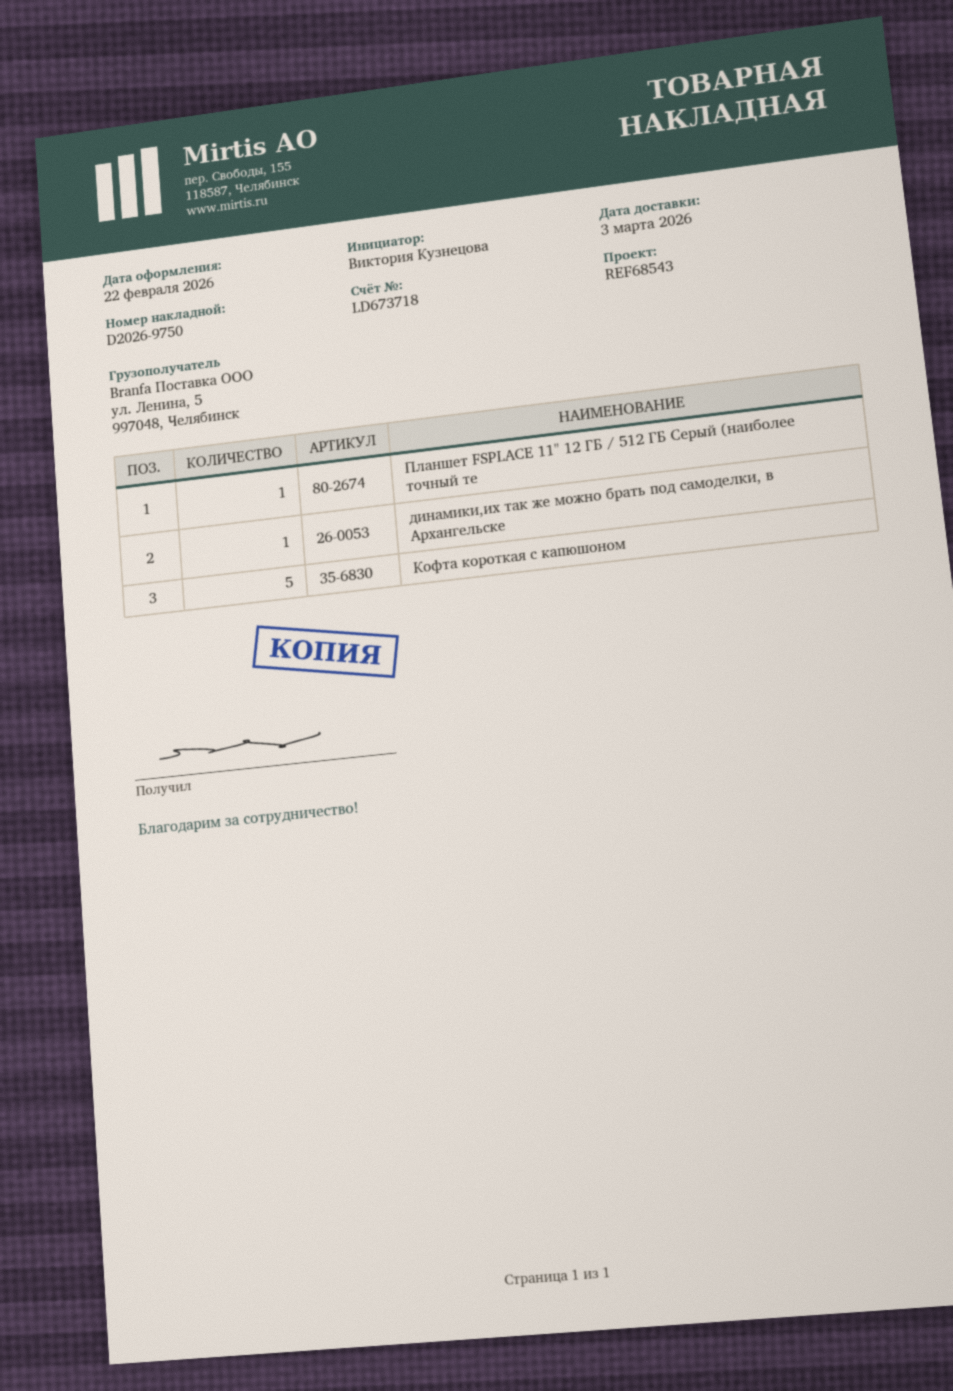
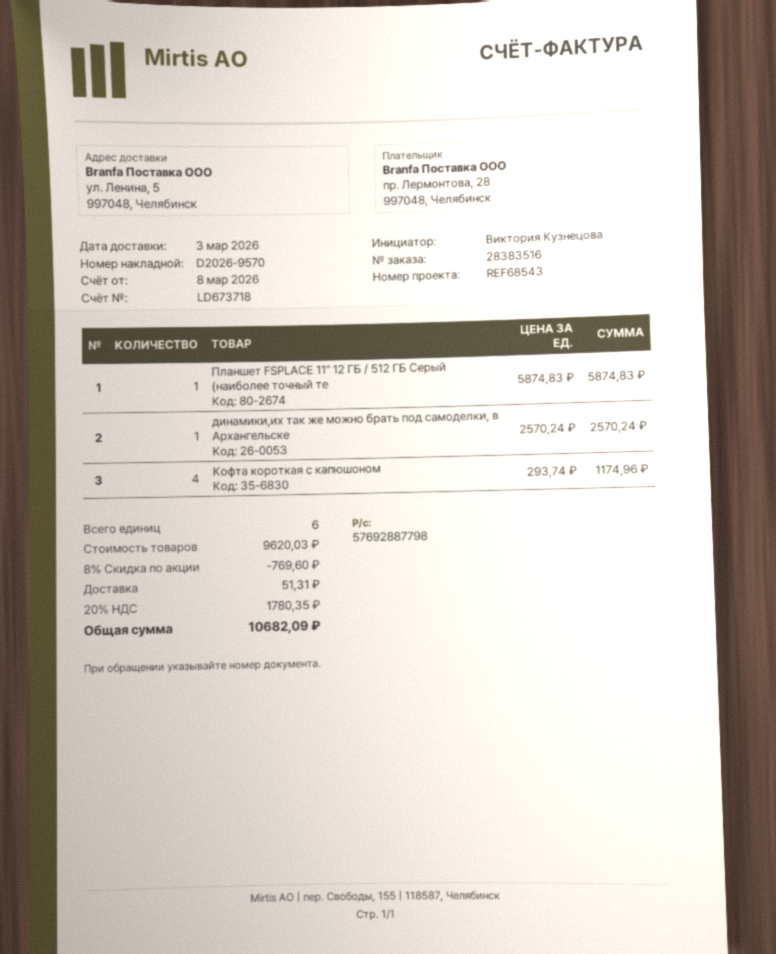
delivery note number: D2026-9750 -> D2026-9570
Кофта короткая с капюшоном: 5 -> 4

